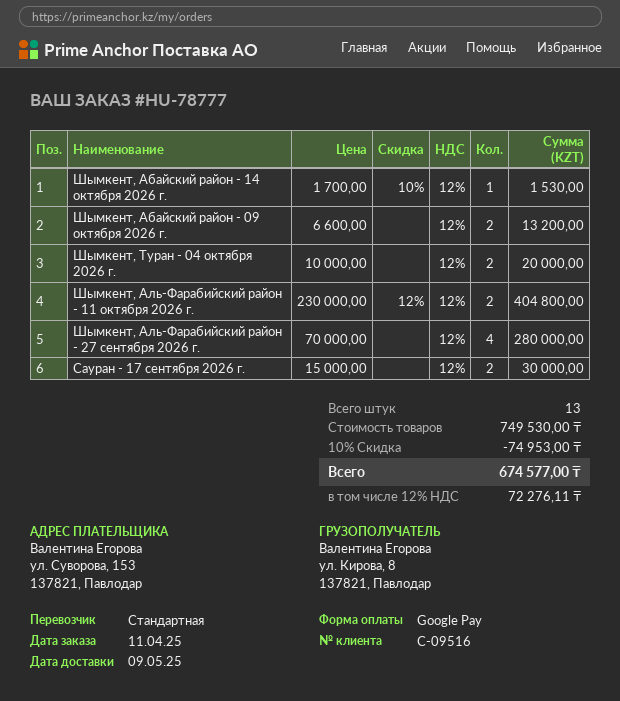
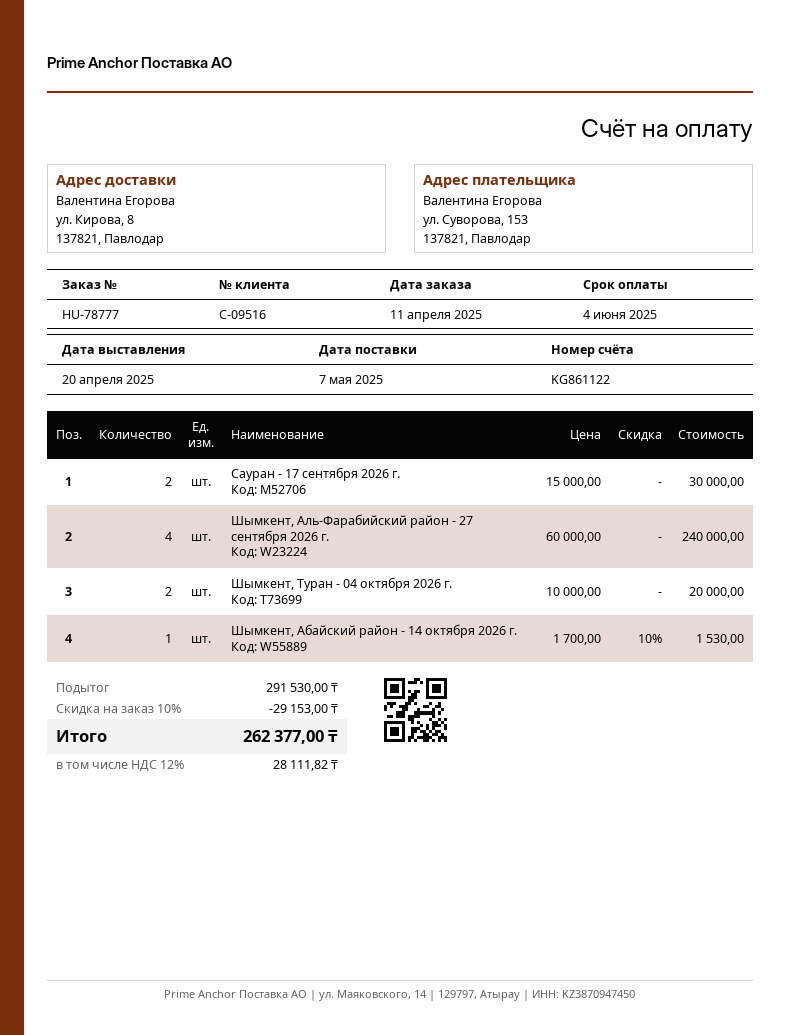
delivery date: 2025-05-09 -> 2025-05-07
Шымкент, Абайский район - 09 октября 2026 г.: 2 x 6600.00 = 13200.00 -> none
Шымкент, Аль-Фарабийский район - 11 октября 2026 г.: 2 x 230000.00 - 12% = 404800.00 -> none
Шымкент, Аль-Фарабийский район - 27 сентября 2026 г.: 4 x 70000.00 = 280000.00 -> 4 x 60000.00 = 240000.00
subtotal: 749530.00 -> 291530.00
discount: 10% = 74953.00 -> 10% = 29153.00
tax: 12% = 72276.11 -> 12% = 28111.82
total: 674577.00 -> 262377.00

